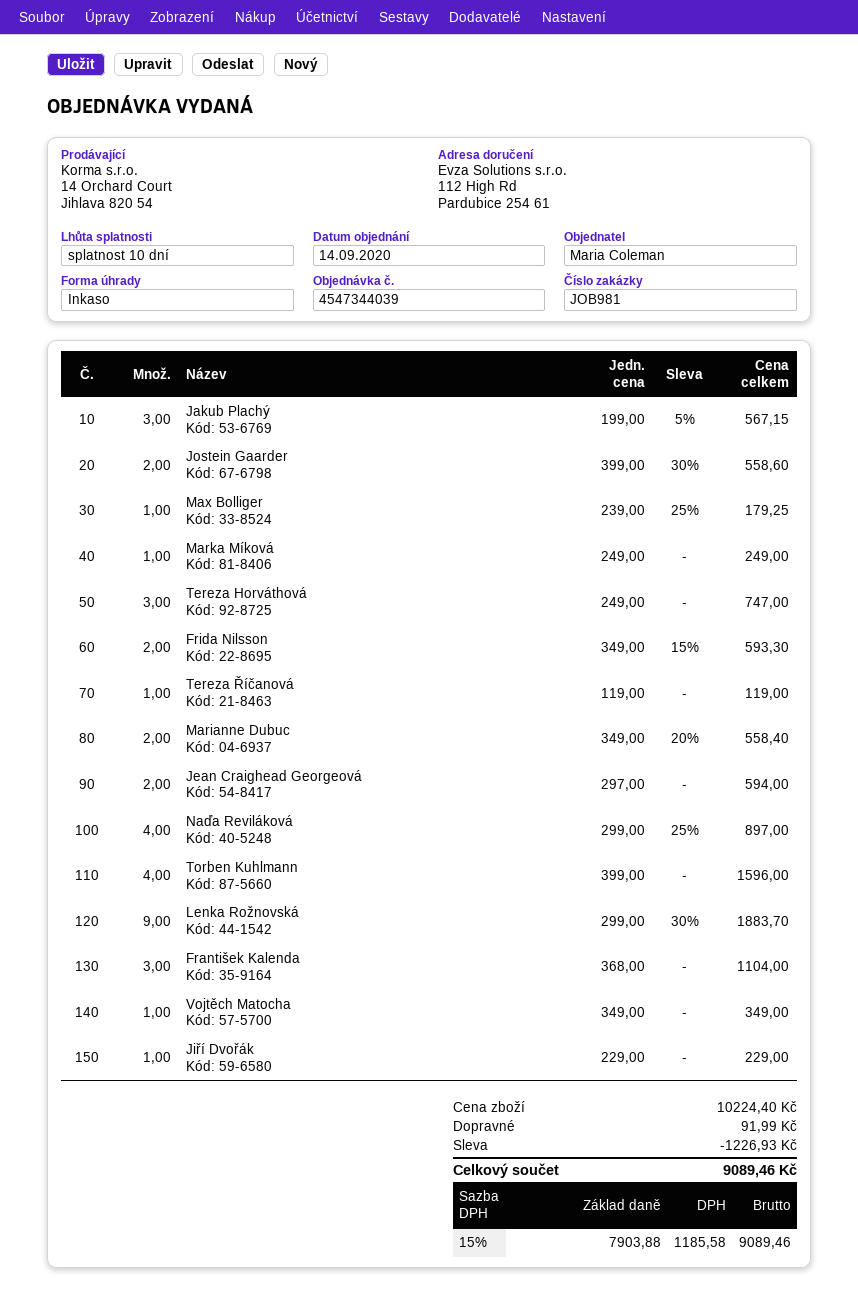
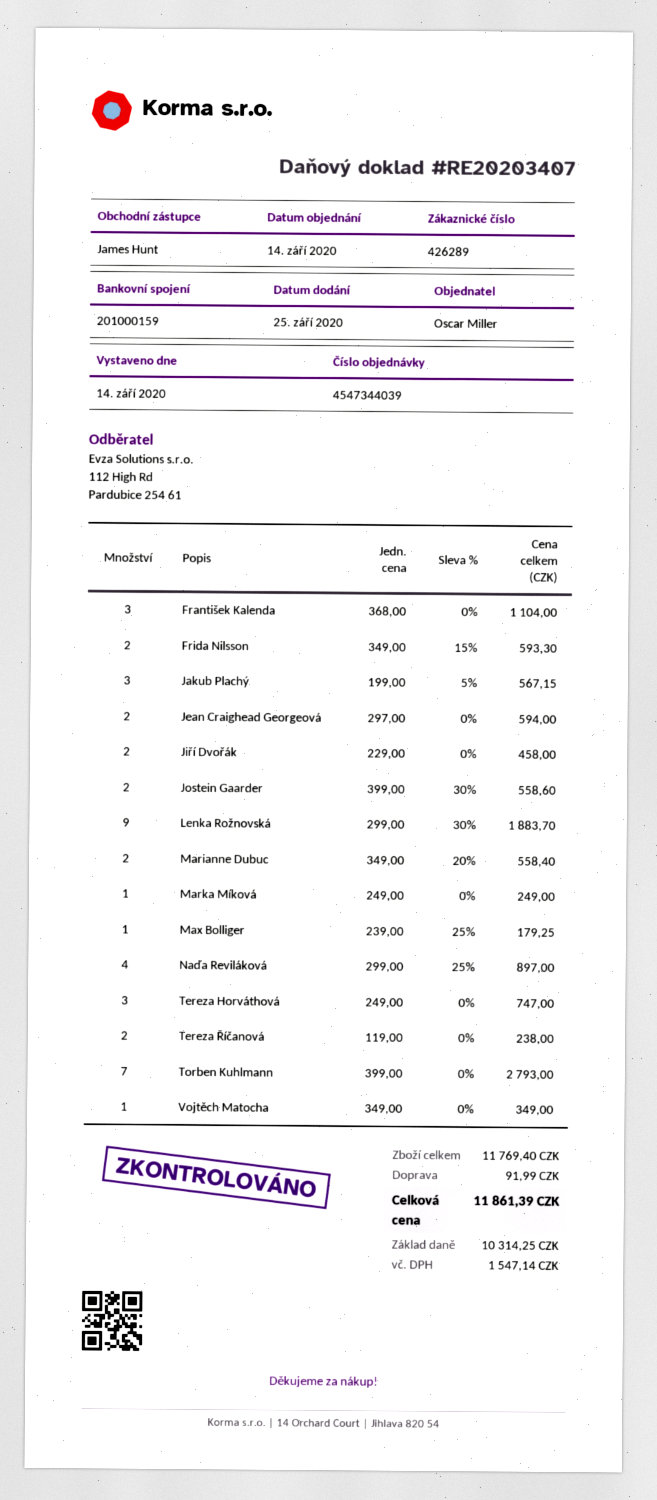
ordered by: Maria Coleman -> Oscar Miller
Tereza Říčanová: 1 x 119.00 = 119.00 -> 2 x 119.00 = 238.00
Torben Kuhlmann: 4 x 399.00 = 1596.00 -> 7 x 399.00 = 2793.00
Jiří Dvořák: 1 x 229.00 = 229.00 -> 2 x 229.00 = 458.00
subtotal: 10224.40 -> 11769.40
discount: 1226.93 -> none
net: 7903.88 -> 10314.25
tax: 1185.58 -> 1547.14
total: 9089.46 -> 11861.39

